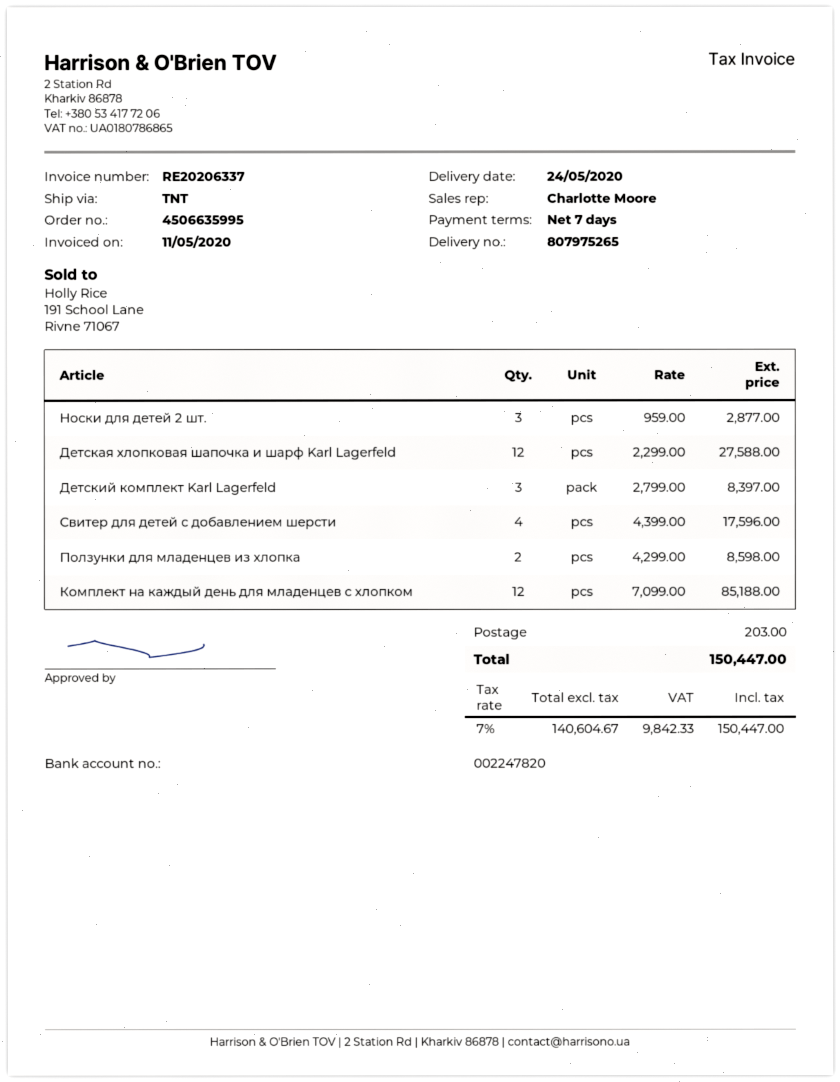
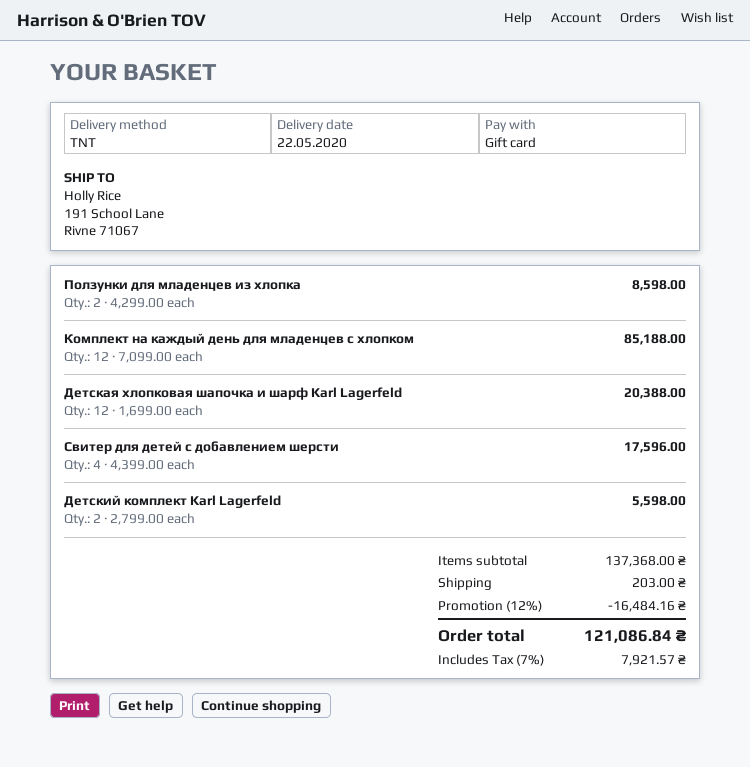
delivery date: 2020-05-24 -> 2020-05-22
Носки для детей 2 шт.: 3 x 959.00 = 2877.00 -> none
Детская хлопковая шапочка и шарф Karl Lagerfeld: 12 x 2299.00 = 27588.00 -> 12 x 1699.00 = 20388.00
Детский комплект Karl Lagerfeld: 3 x 2799.00 = 8397.00 -> 2 x 2799.00 = 5598.00
discount: none -> 12% = 16484.16
tax: 7% = 9842.33 -> 7% = 7921.57
total: 150447.00 -> 121086.84

